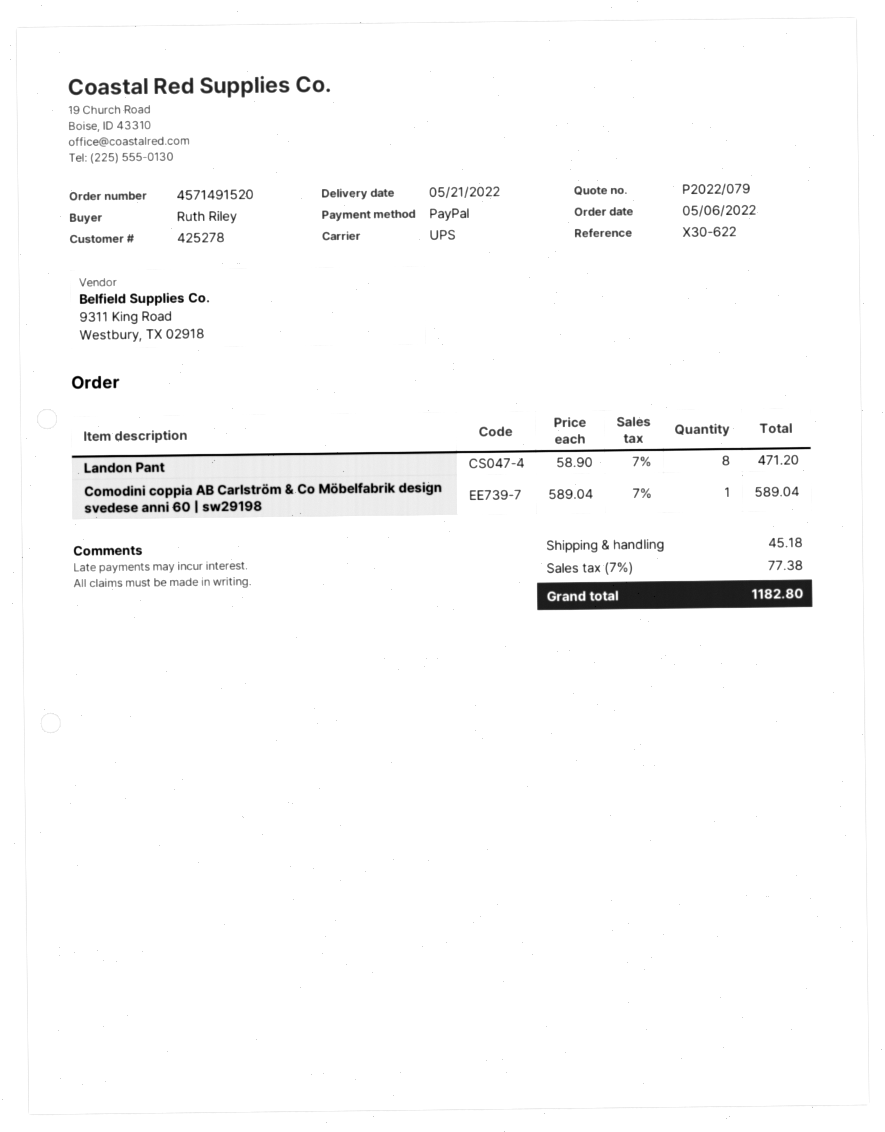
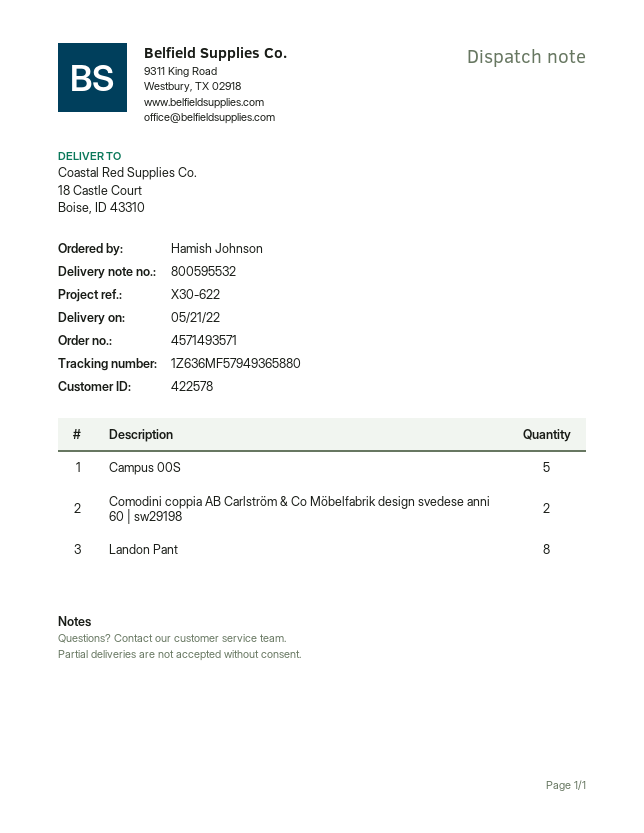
order number: 4571491520 -> 4571493571
customer number: 425278 -> 422578
ordered by: Ruth Riley -> Hamish Johnson
Comodini coppia AB Carlström & Co Möbelfabrik design svedese anni 60 | sw29198: 1 -> 2
Campus 00S: none -> 5

